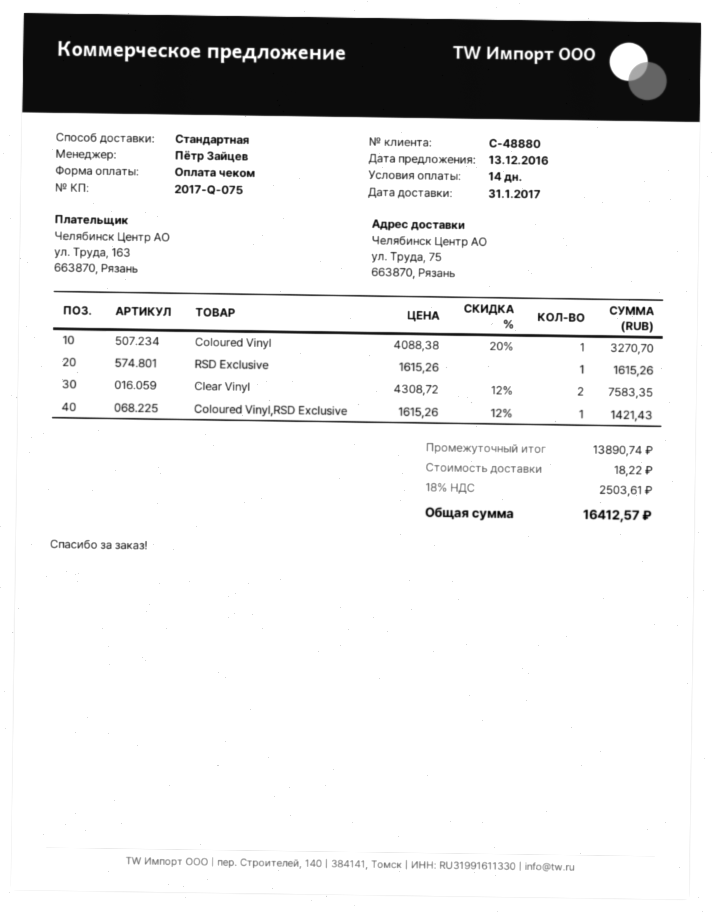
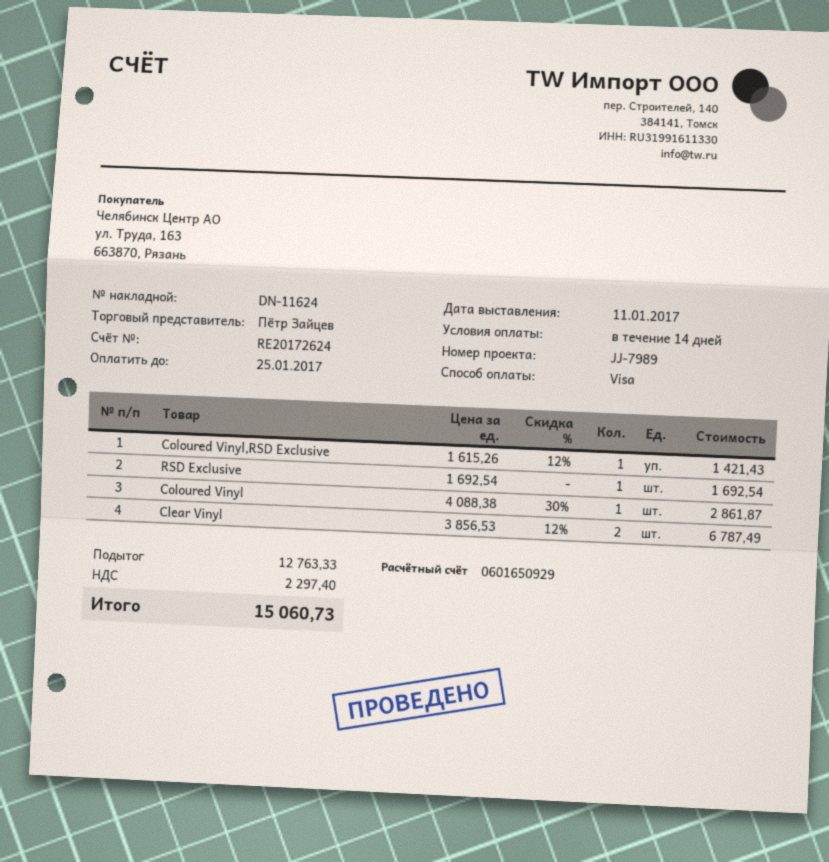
payment method: cheque -> Visa
Coloured Vinyl: 1 x 4088.38 - 20% = 3270.70 -> 1 x 4088.38 - 30% = 2861.87
RSD Exclusive: 1 x 1615.26 = 1615.26 -> 1 x 1692.54 = 1692.54
Clear Vinyl: 2 x 4308.72 - 12% = 7583.35 -> 2 x 3856.53 - 12% = 6787.49
subtotal: 13890.74 -> 12763.33
shipping: 18.22 -> none
tax: 2503.61 -> 2297.40
total: 16412.57 -> 15060.73

